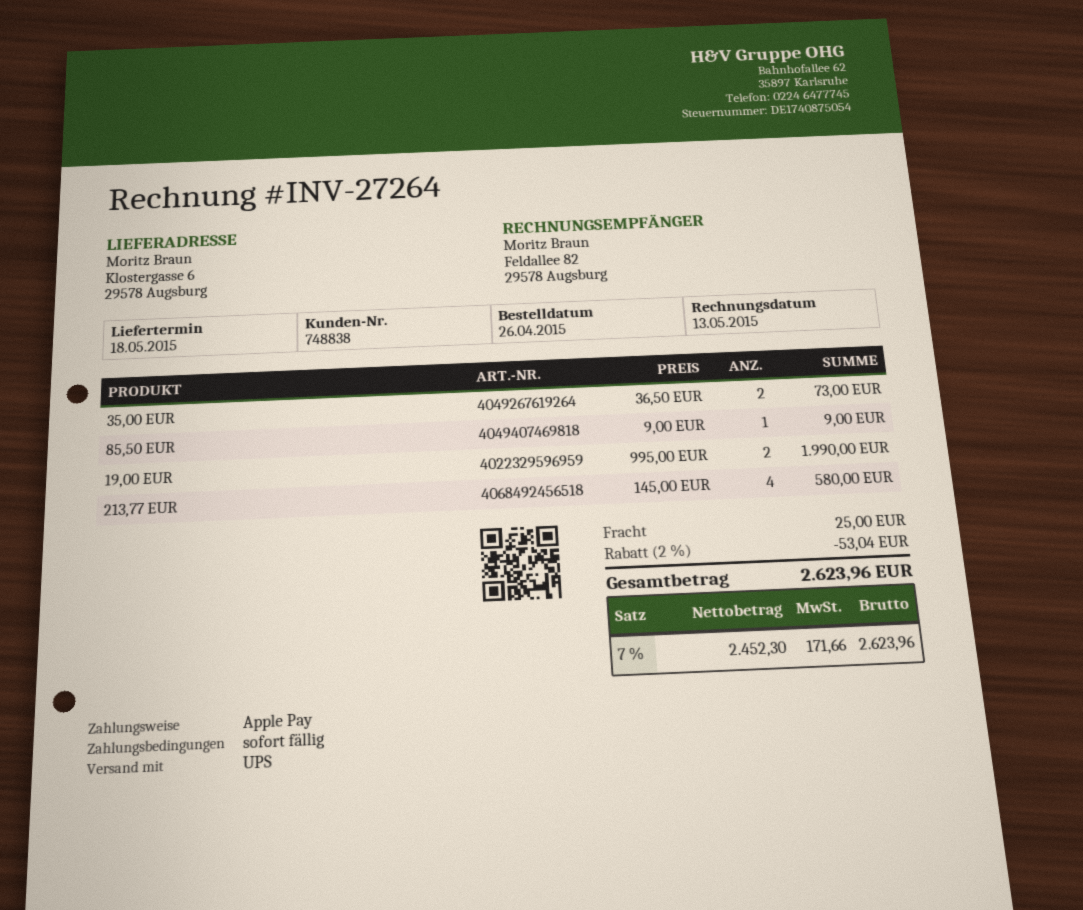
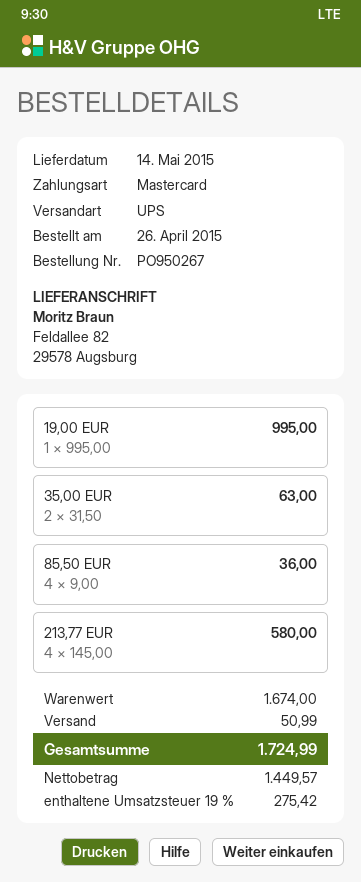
delivery date: 2015-05-18 -> 2015-05-14
payment method: Apple Pay -> Mastercard
ship to: Klostergasse 6, 29578 Augsburg -> Feldallee 82, 29578 Augsburg
35,00 EUR: 2 x 36.50 = 73.00 -> 2 x 31.50 = 63.00
85,50 EUR: 1 x 9.00 = 9.00 -> 4 x 9.00 = 36.00
19,00 EUR: 2 x 995.00 = 1990.00 -> 1 x 995.00 = 995.00
discount: 2% = 53.04 -> none
shipping: 25.00 -> 50.99
net: 2452.30 -> 1449.57
tax: 7% = 171.66 -> 19% = 275.42
total: 2623.96 -> 1724.99

